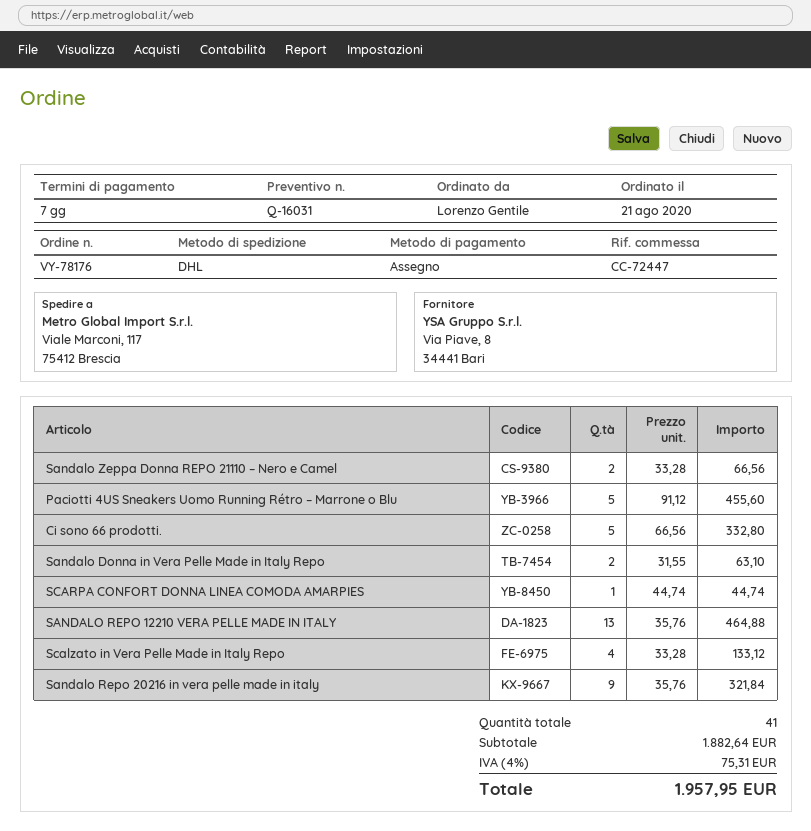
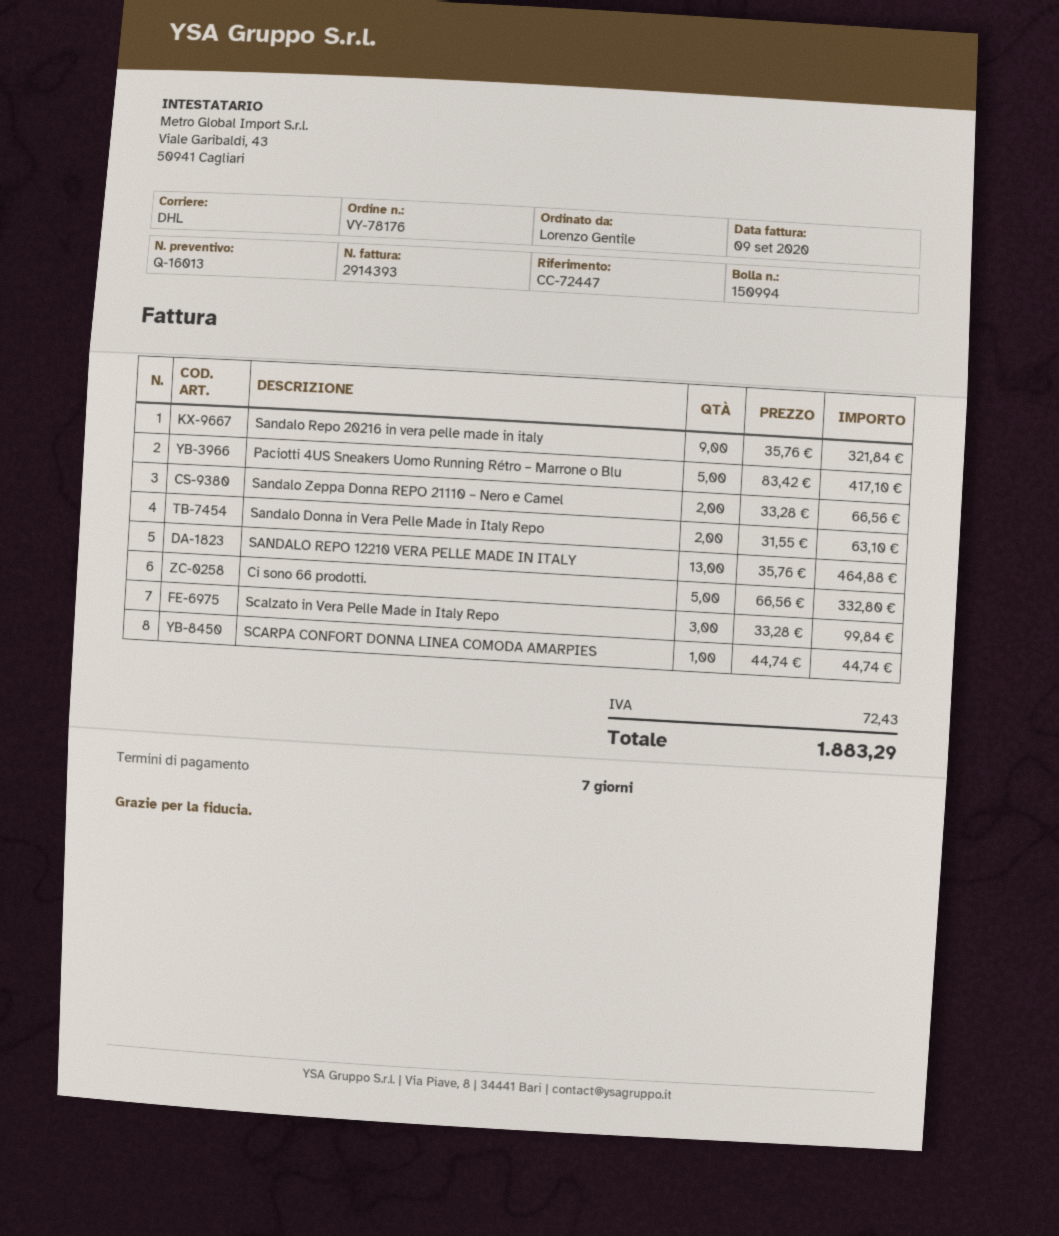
quote number: Q-16031 -> Q-16013
Paciotti 4US Sneakers Uomo Running Rétro – Marrone o Blu: 5 x 91.12 = 455.60 -> 5 x 83.42 = 417.10
Scalzato in Vera Pelle Made in Italy Repo: 4 x 33.28 = 133.12 -> 3 x 33.28 = 99.84
tax: 75.31 -> 72.43
total: 1957.95 -> 1883.29

